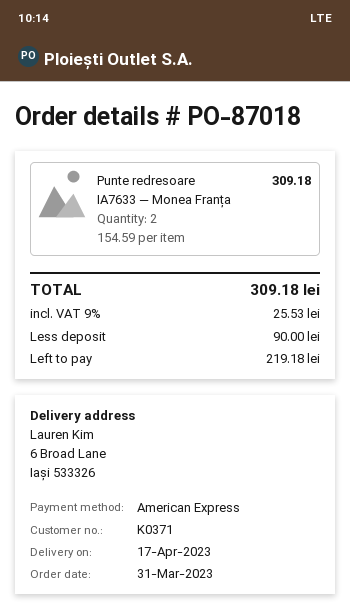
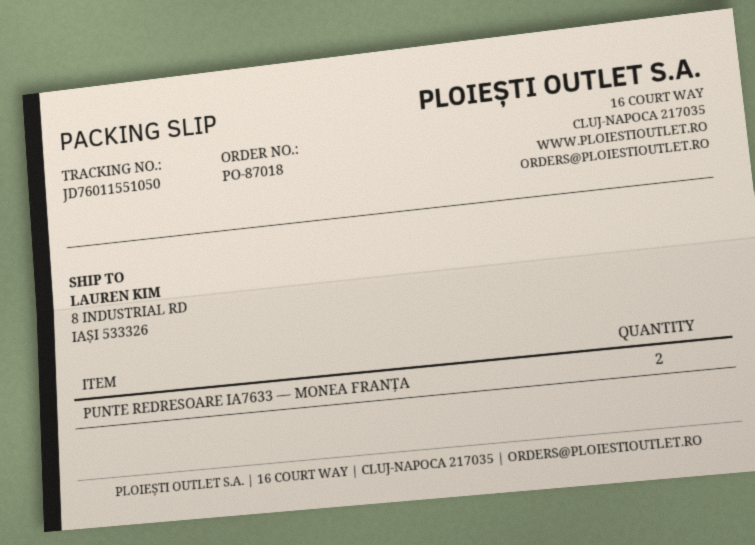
ship to: 6 Broad Lane, Iași 533326 -> 8 INDUSTRIAL RD, IAȘI 533326

